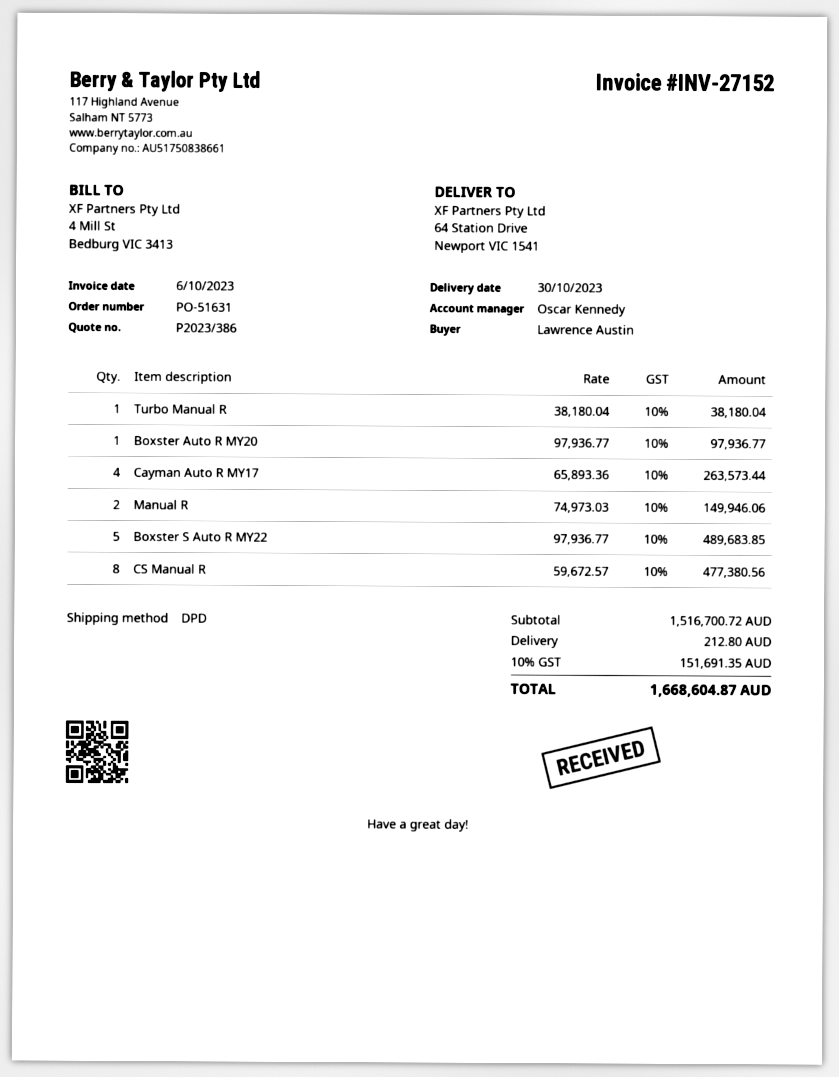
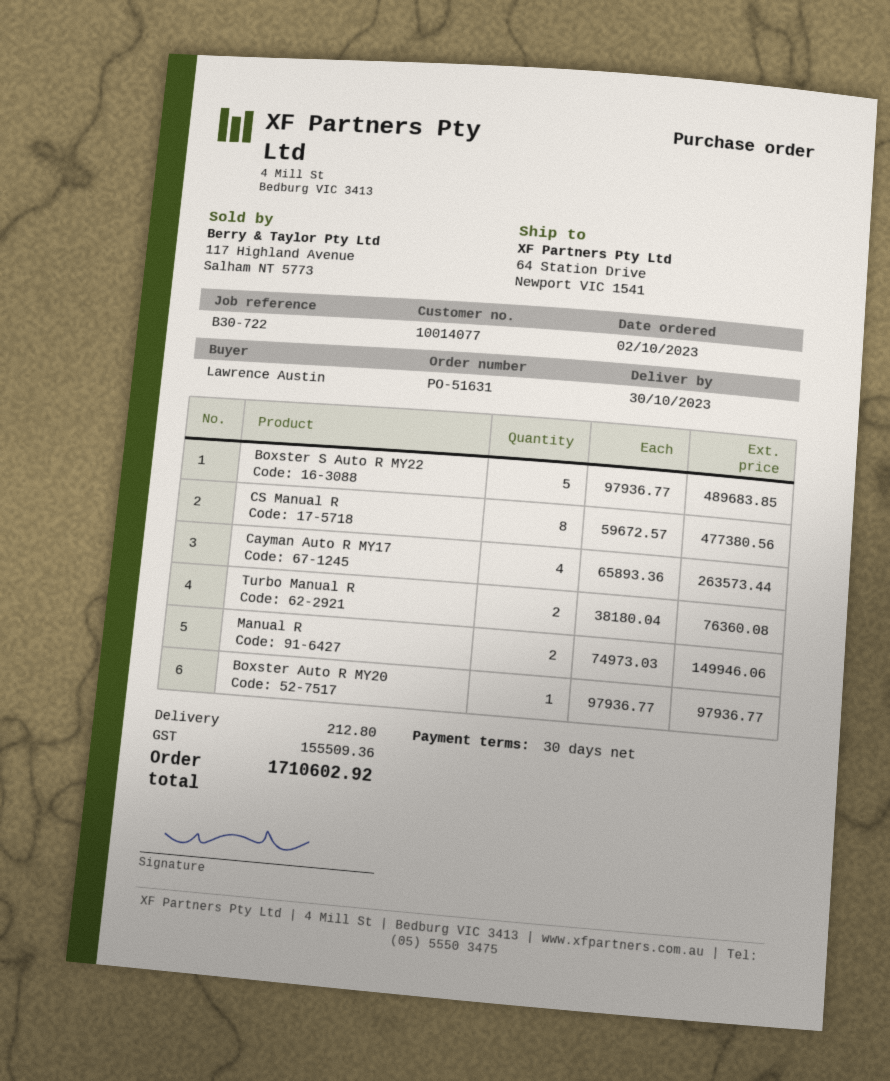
Turbo Manual R: 1 x 38180.04 = 38180.04 -> 2 x 38180.04 = 76360.08
tax: 151691.35 -> 155509.36
total: 1668604.87 -> 1710602.92

